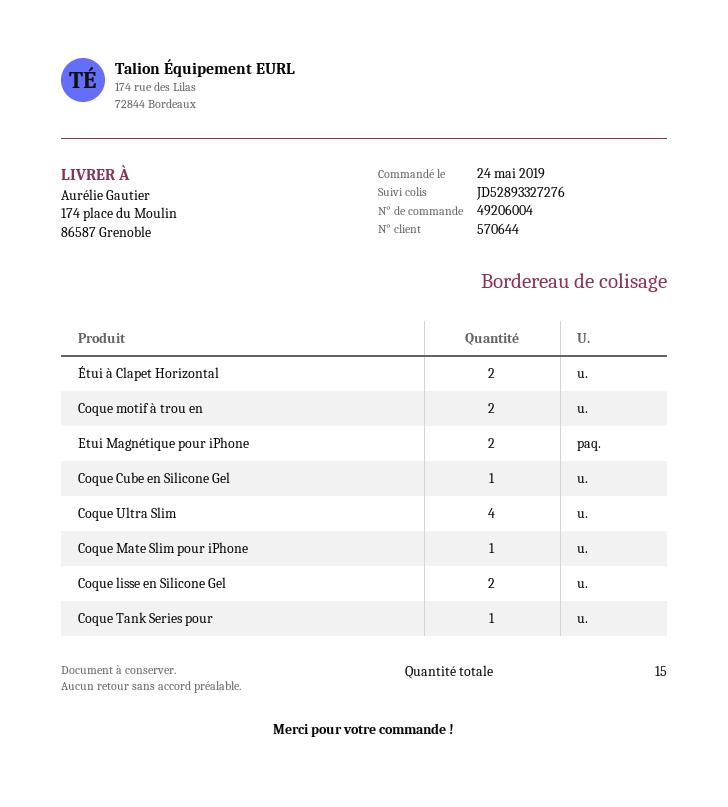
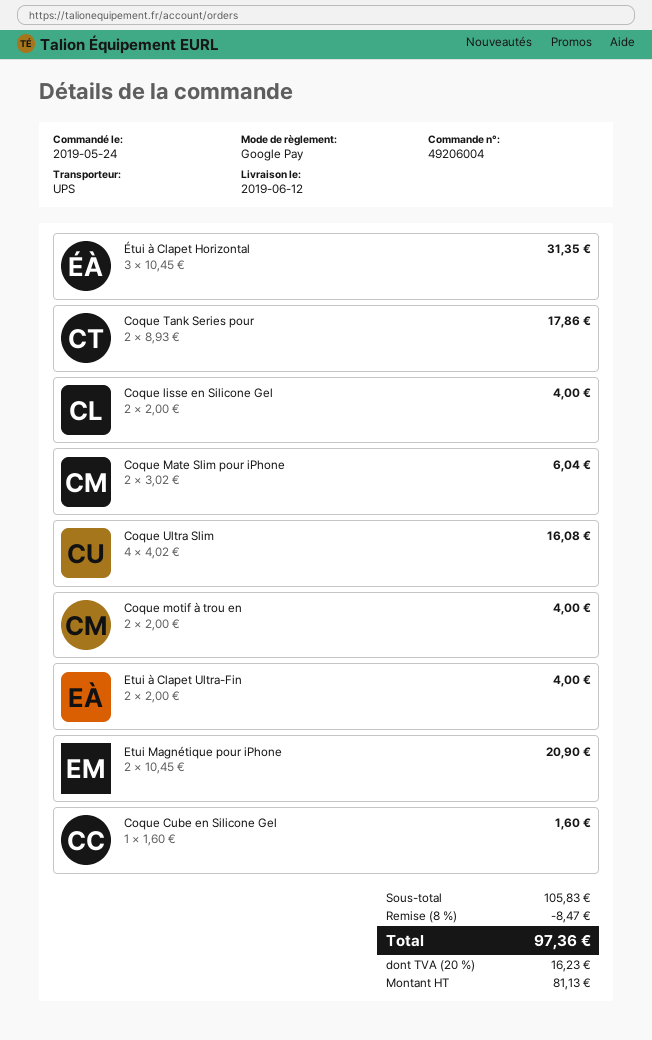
Étui à Clapet Horizontal: 2 -> 3
Coque Mate Slim pour iPhone: 1 -> 2
Coque Tank Series pour: 1 -> 2
Etui à Clapet Ultra-Fin: none -> 2

